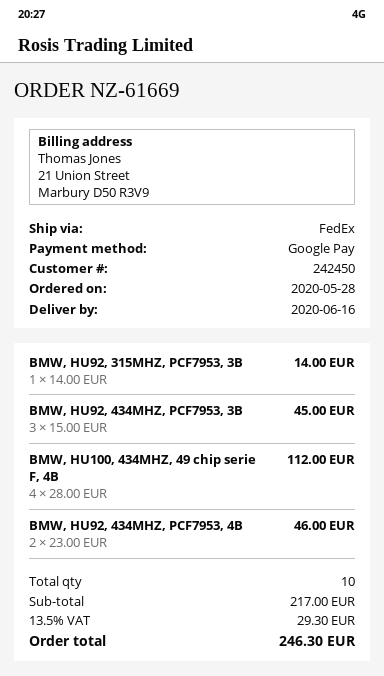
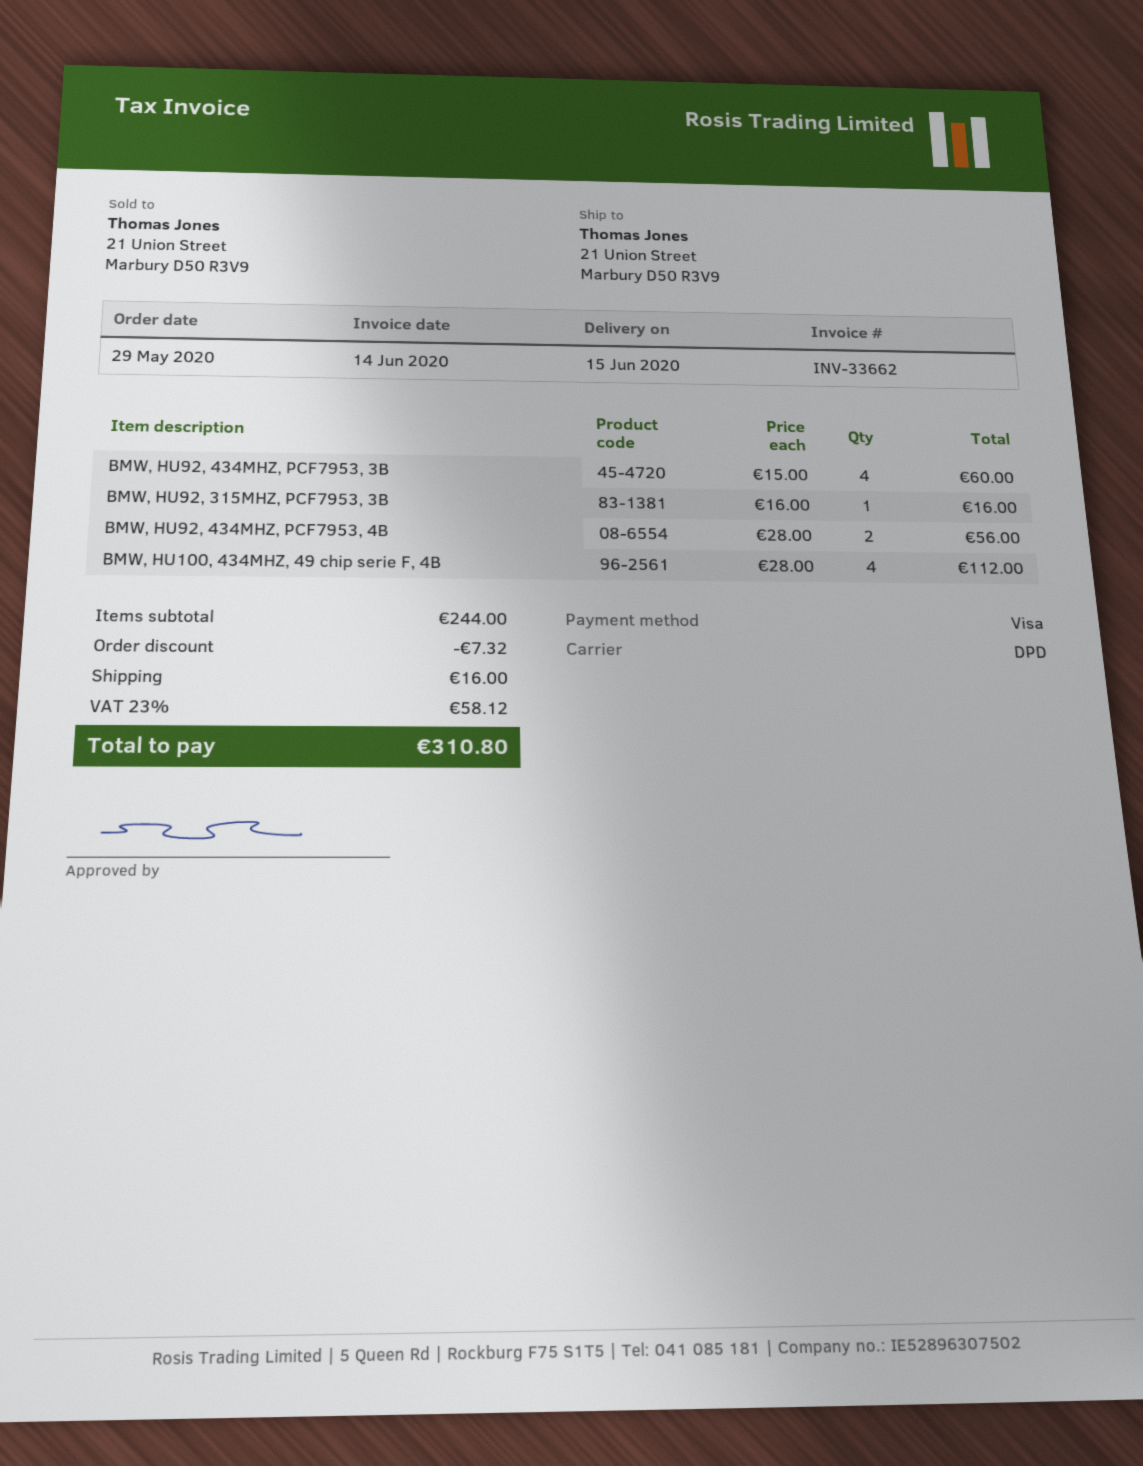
order date: 2020-05-28 -> 2020-05-29
delivery date: 2020-06-16 -> 2020-06-15
payment method: Google Pay -> Visa
shipping method: FedEx -> DPD
BMW, HU92, 315MHZ, PCF7953, 3B: 1 x 14.00 = 14.00 -> 1 x 16.00 = 16.00
BMW, HU92, 434MHZ, PCF7953, 3B: 3 x 15.00 = 45.00 -> 4 x 15.00 = 60.00
BMW, HU92, 434MHZ, PCF7953, 4B: 2 x 23.00 = 46.00 -> 2 x 28.00 = 56.00
subtotal: 217.00 -> 244.00
discount: none -> 7.32
shipping: none -> 16.00
tax: 13.5% = 29.30 -> 23% = 58.12
total: 246.30 -> 310.80

